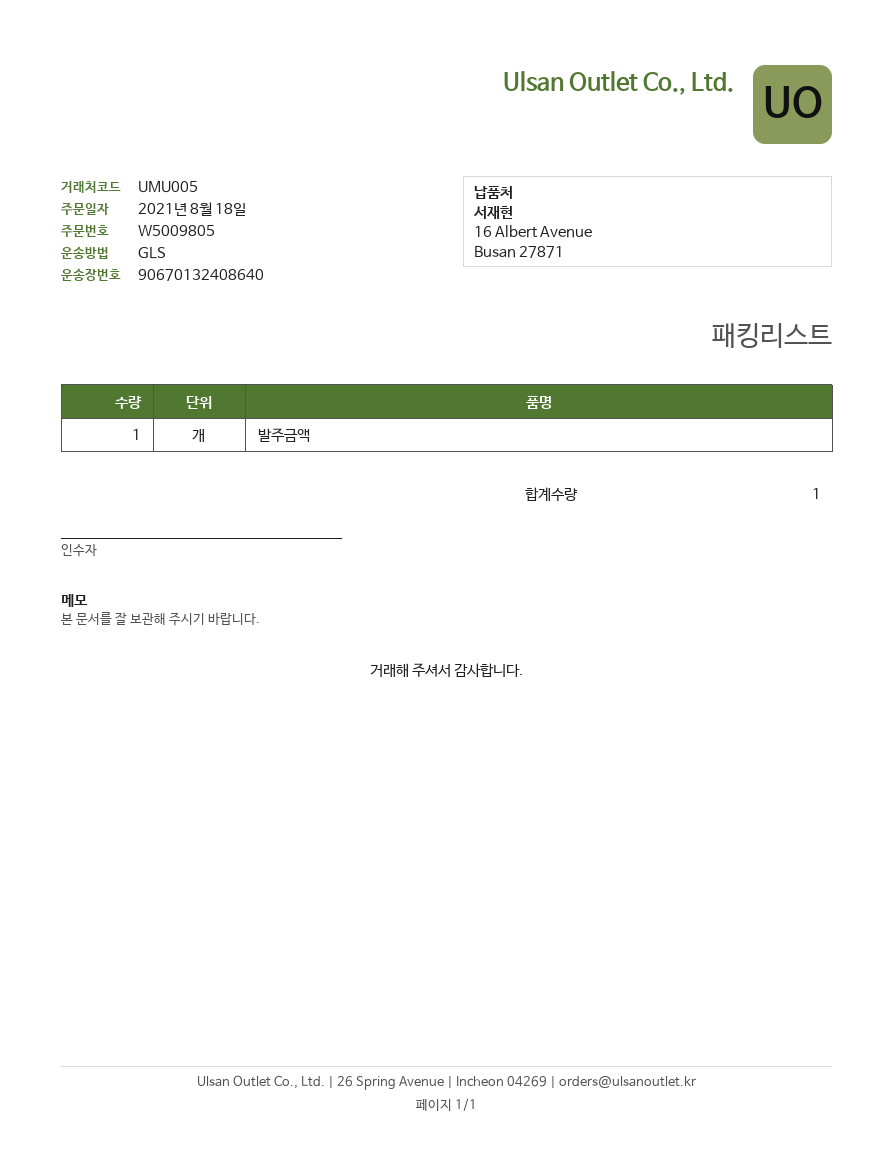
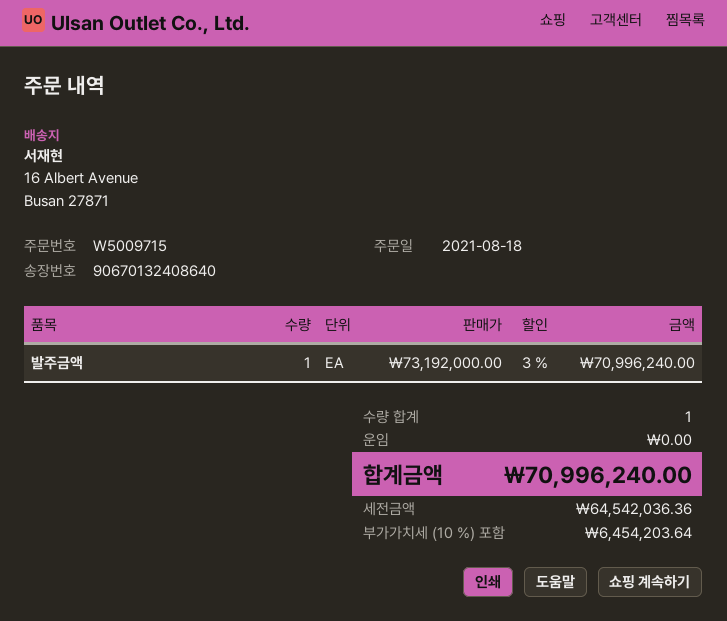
order number: W5009805 -> W5009715

